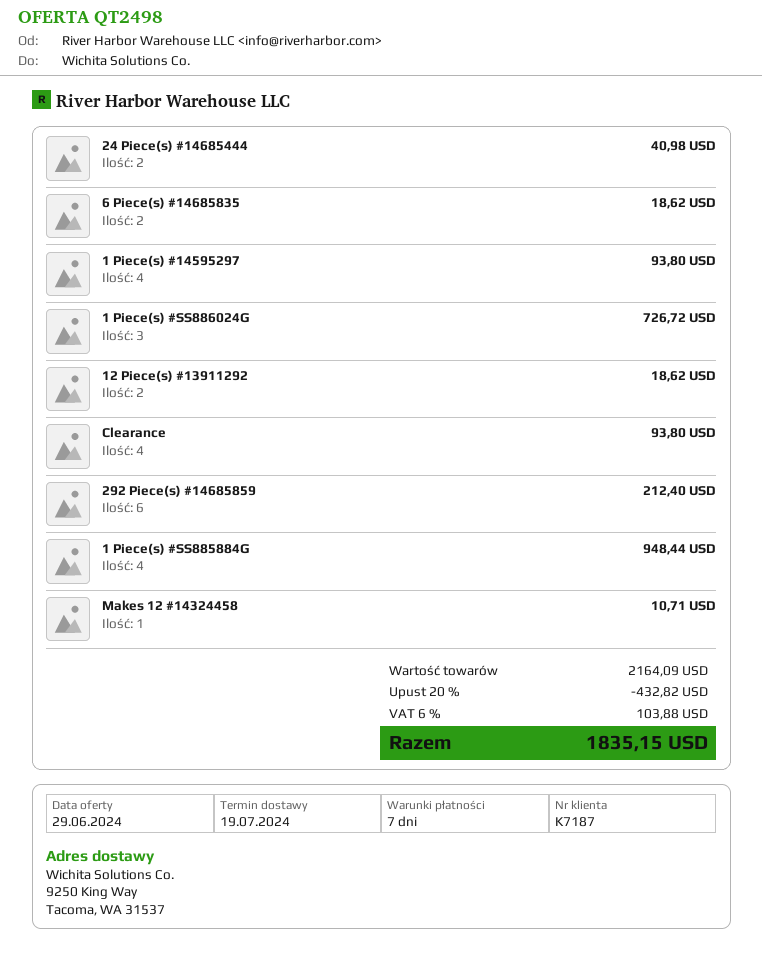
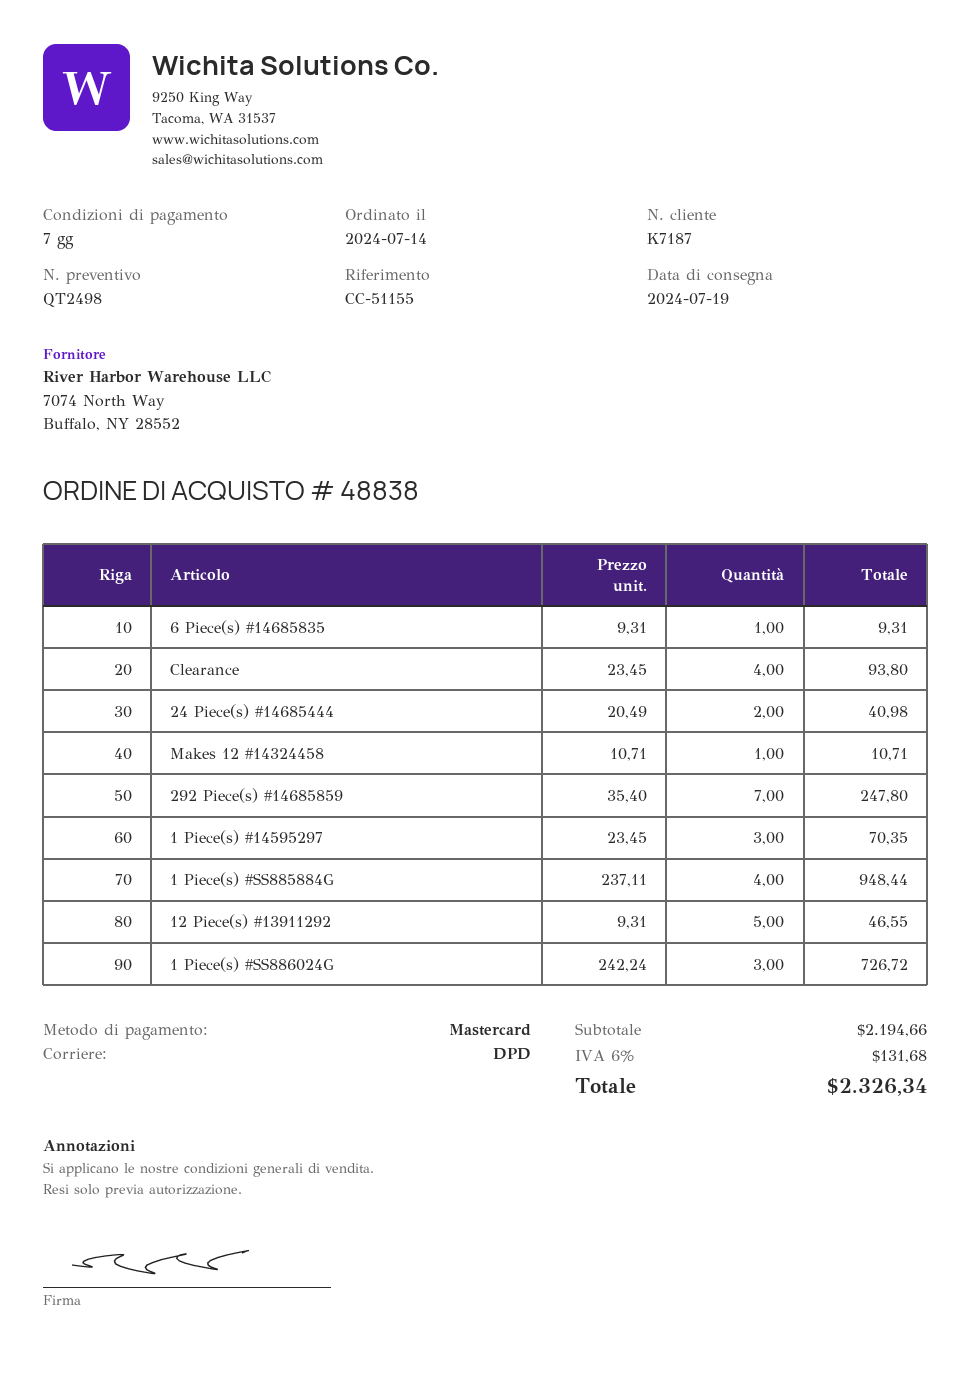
6 Piece(s) #14685835: 2 for 18.62 -> 1 for 9.31
1 Piece(s) #14595297: 4 for 93.80 -> 3 for 70.35
12 Piece(s) #13911292: 2 for 18.62 -> 5 for 46.55
292 Piece(s) #14685859: 6 for 212.40 -> 7 for 247.80
subtotal: 2164.09 -> 2194.66
discount: 20% = 432.82 -> none
tax: 6% = 103.88 -> 6% = 131.68
total: 1835.15 -> 2326.34

